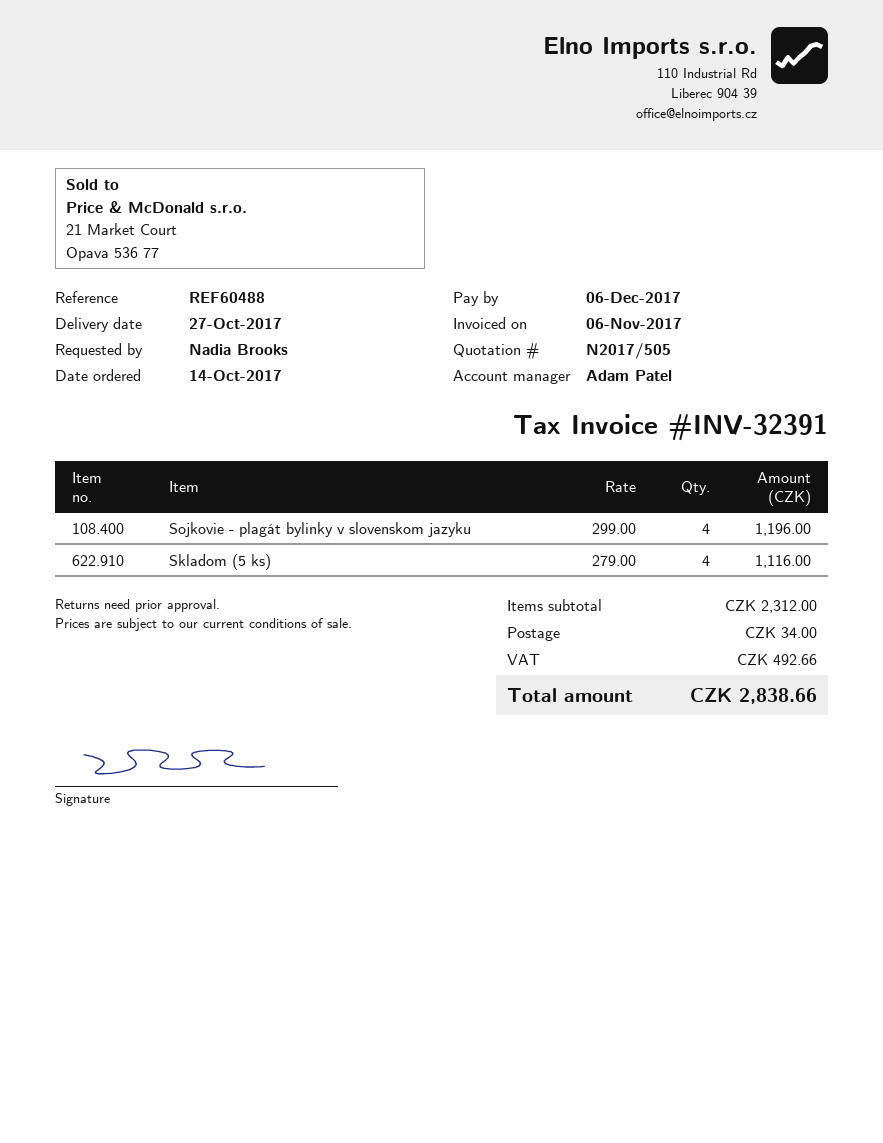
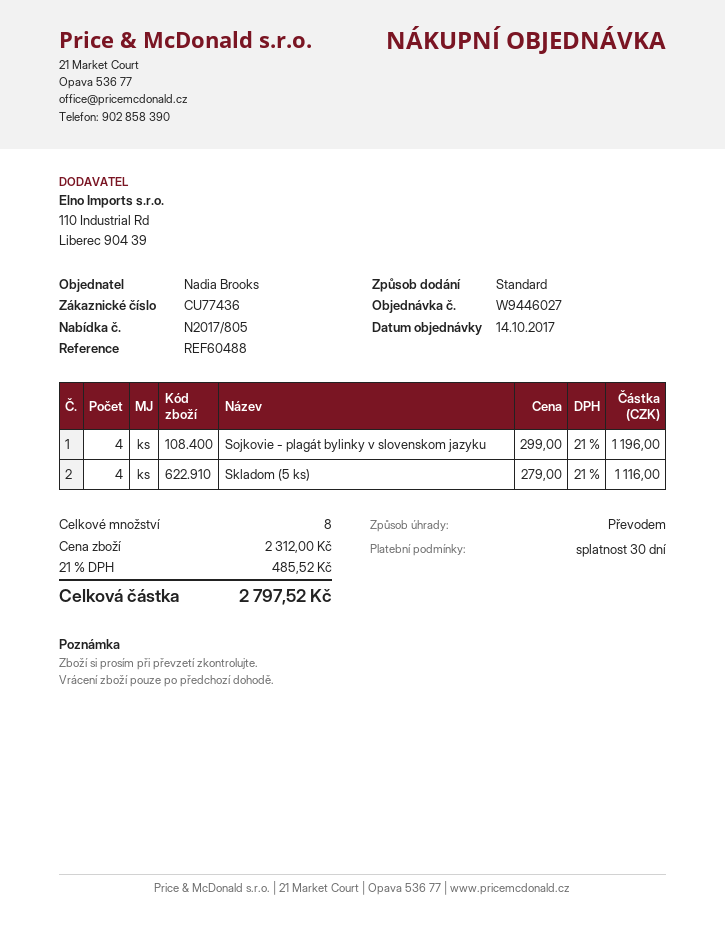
quote number: N2017/505 -> N2017/805
shipping: 34.00 -> none
tax: 492.66 -> 485.52
total: 2838.66 -> 2797.52

